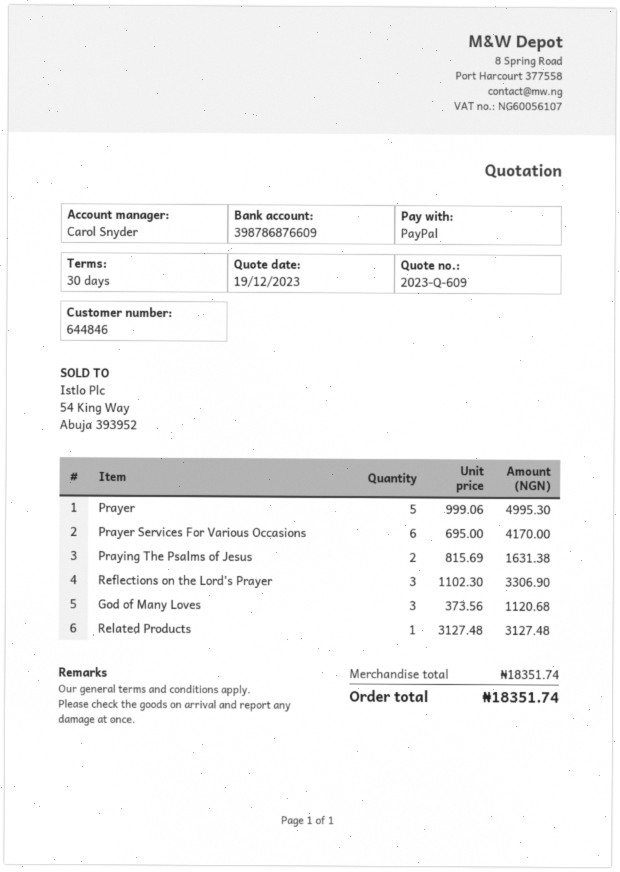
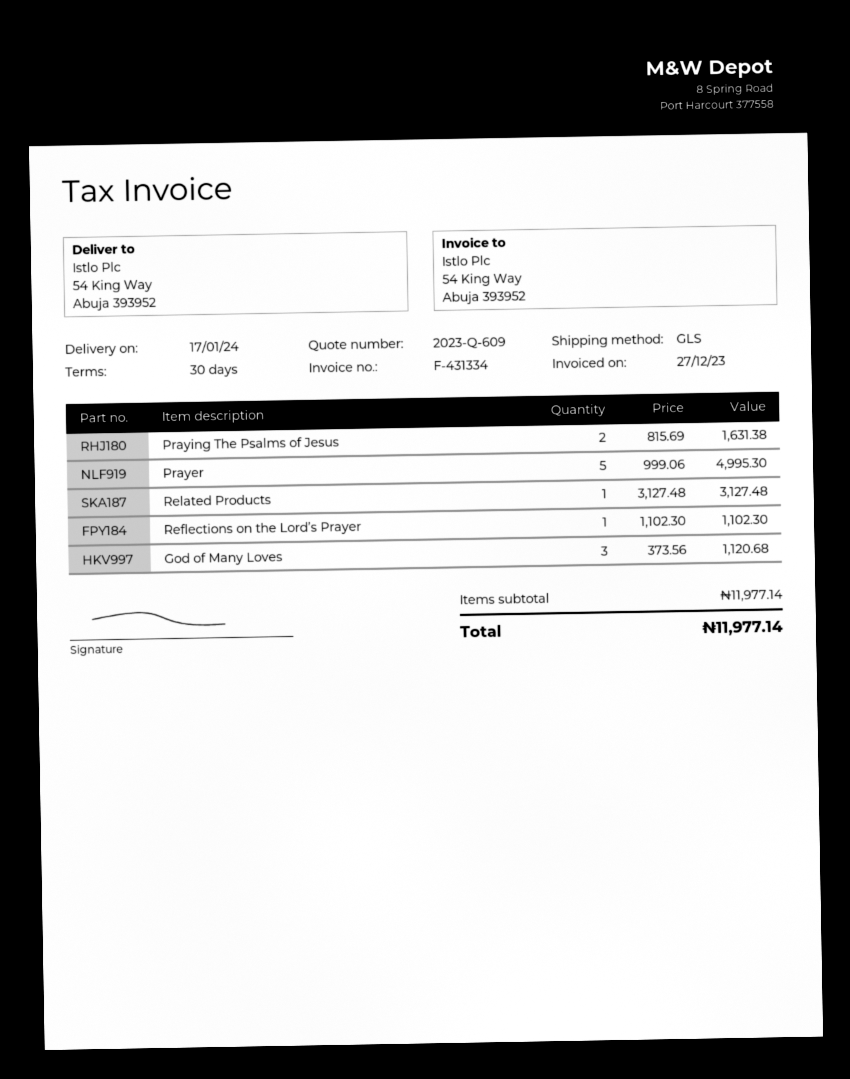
Prayer Services For Various Occasions: 6 x 695.00 = 4170.00 -> none
Reflections on the Lord’s Prayer: 3 x 1102.30 = 3306.90 -> 1 x 1102.30 = 1102.30
subtotal: 18351.74 -> 11977.14
total: 18351.74 -> 11977.14

